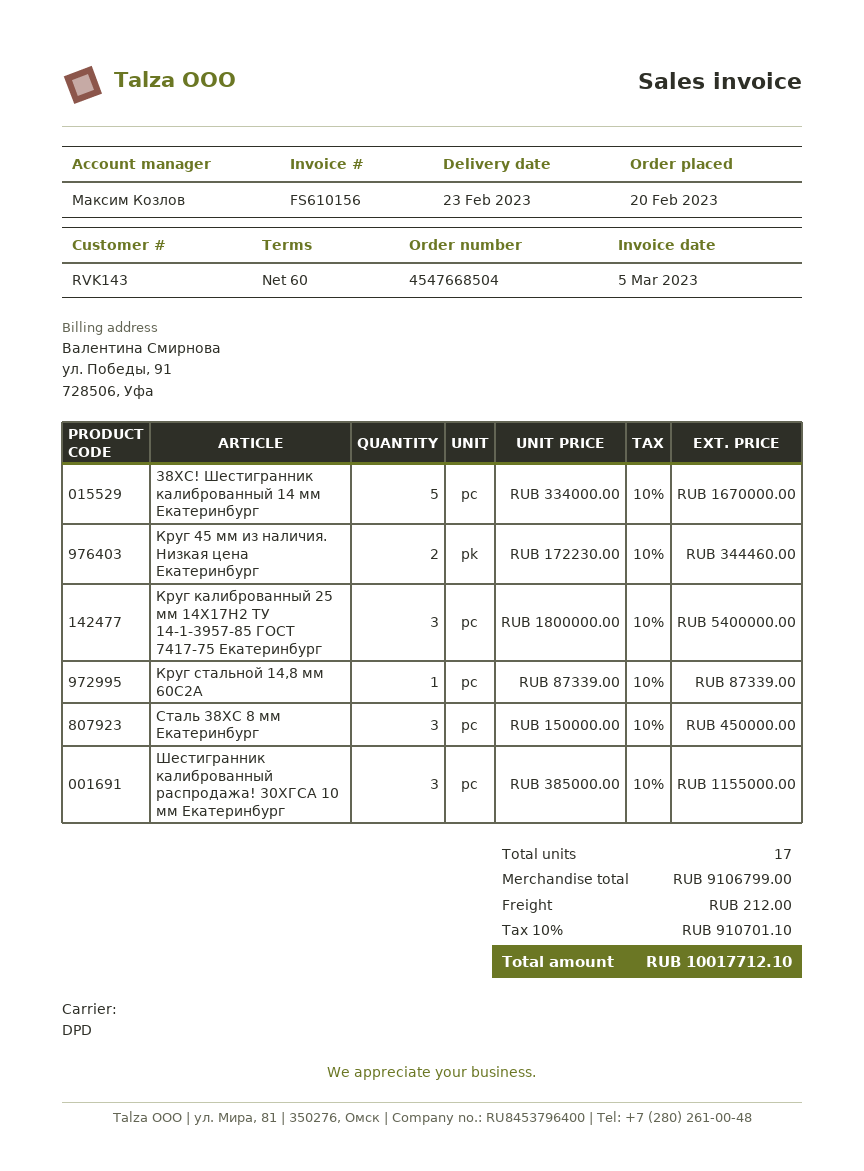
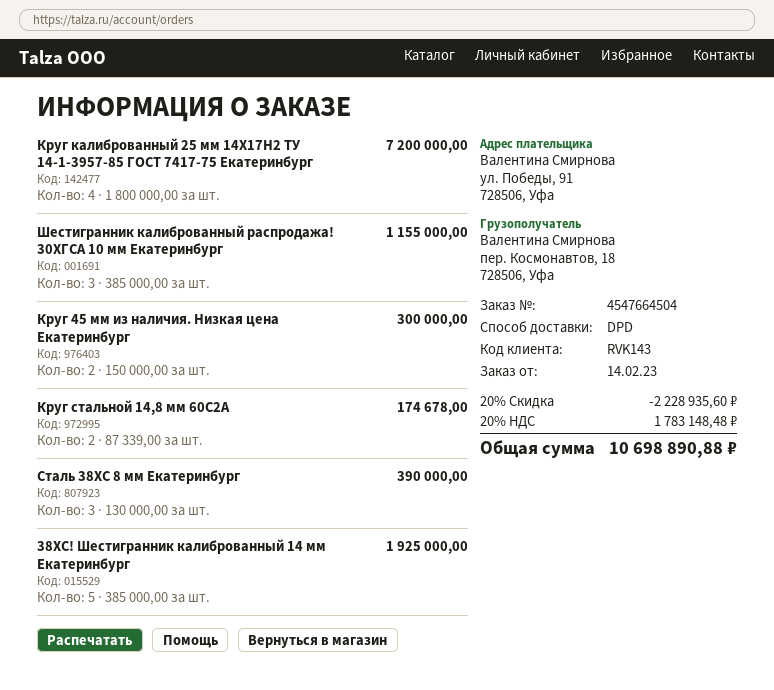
order number: 4547668504 -> 4547664504
order date: 2023-02-20 -> 2023-02-14
38ХС! Шестигранник калиброванный 14 мм Екатеринбург: 5 x 334000.00 = 1670000.00 -> 5 x 385000.00 = 1925000.00
Круг 45 мм из наличия. Низкая цена Екатеринбург: 2 x 172230.00 = 344460.00 -> 2 x 150000.00 = 300000.00
Круг калиброванный 25 мм 14Х17Н2 ТУ 14-1-3957-85 ГОСТ 7417-75 Екатеринбург: 3 x 1800000.00 = 5400000.00 -> 4 x 1800000.00 = 7200000.00
Круг стальной 14,8 мм 60С2А: 1 x 87339.00 = 87339.00 -> 2 x 87339.00 = 174678.00
Сталь 38ХС 8 мм Екатеринбург: 3 x 150000.00 = 450000.00 -> 3 x 130000.00 = 390000.00
discount: none -> 20% = 2228935.60
shipping: 212.00 -> none
tax: 10% = 910701.10 -> 20% = 1783148.48
total: 10017712.10 -> 10698890.88

